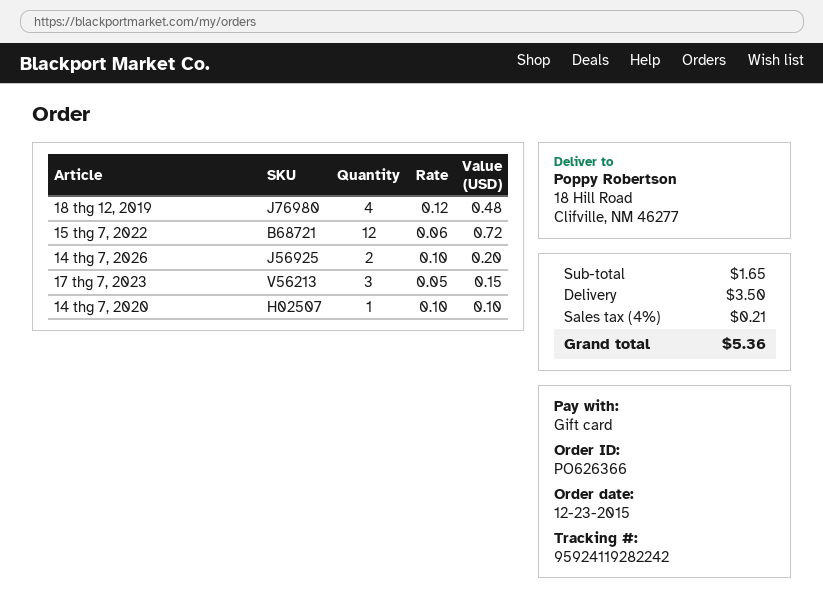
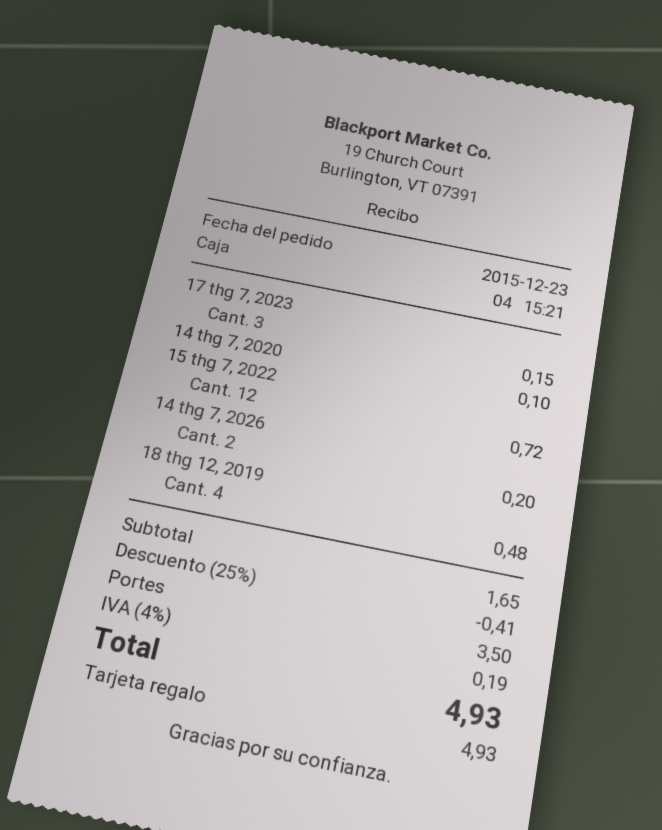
discount: none -> 25% = 0.41
tax: 4% = 0.21 -> 4% = 0.19
total: 5.36 -> 4.93

